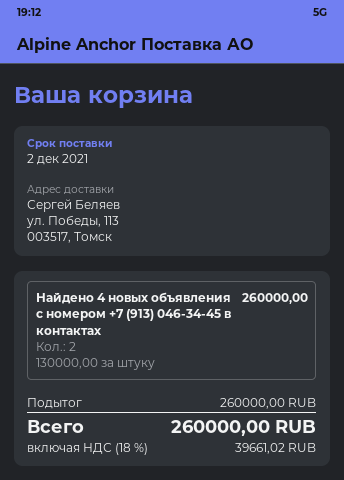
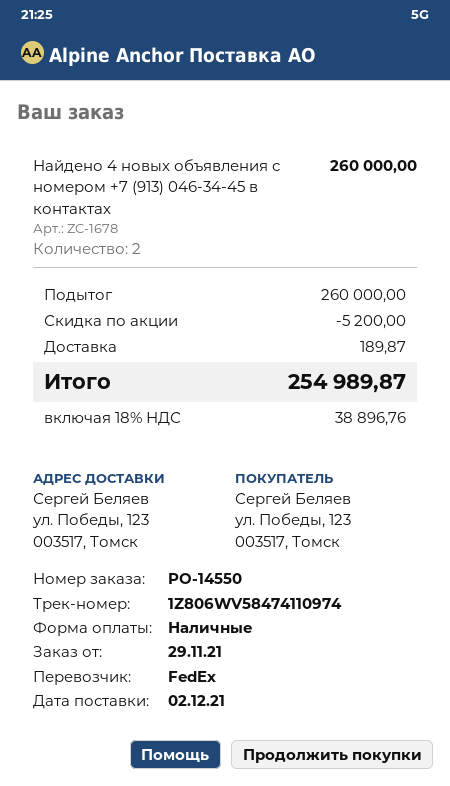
ship to: ул. Победы, 113, 003517, Томск -> ул. Победы, 123, 003517, Томск
discount: none -> 5200.00
shipping: none -> 189.87
tax: 18% = 39661.02 -> 18% = 38896.76
total: 260000.00 -> 254989.87

